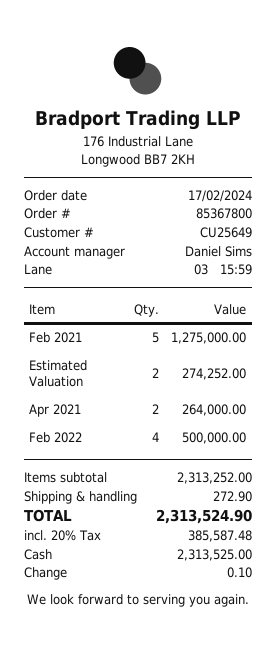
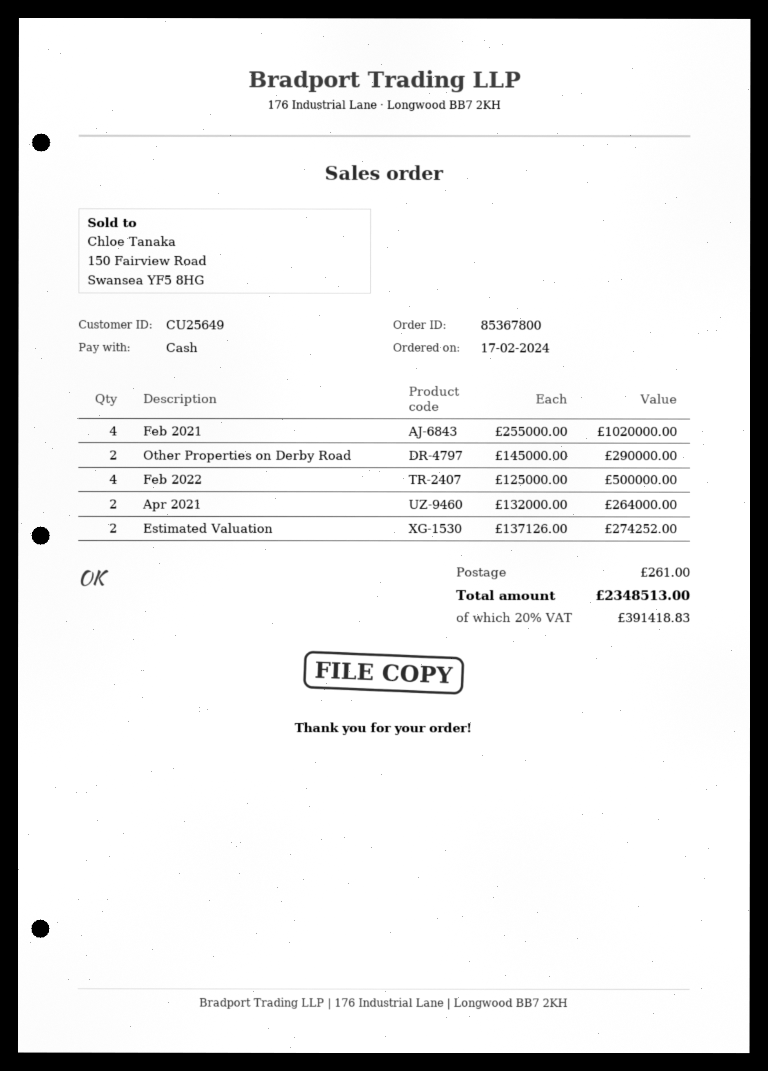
Feb 2021: 5 for 1275000.00 -> 4 for 1020000.00
Other Properties on Derby Road: none -> 2 for 290000.00
shipping: 272.90 -> 261.00
tax: 20% = 385587.48 -> 20% = 391418.83
total: 2313524.90 -> 2348513.00

